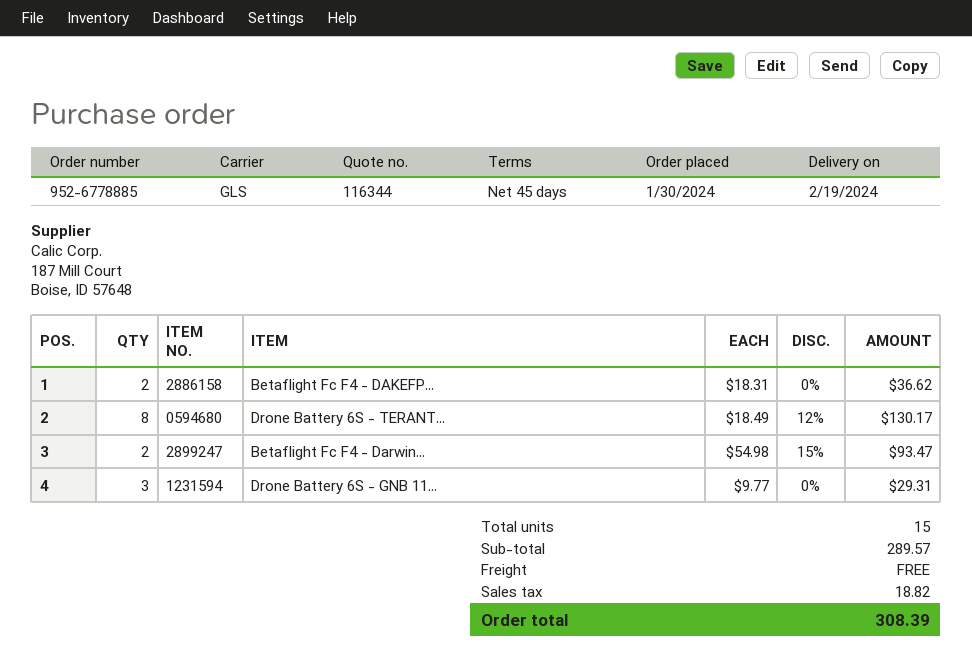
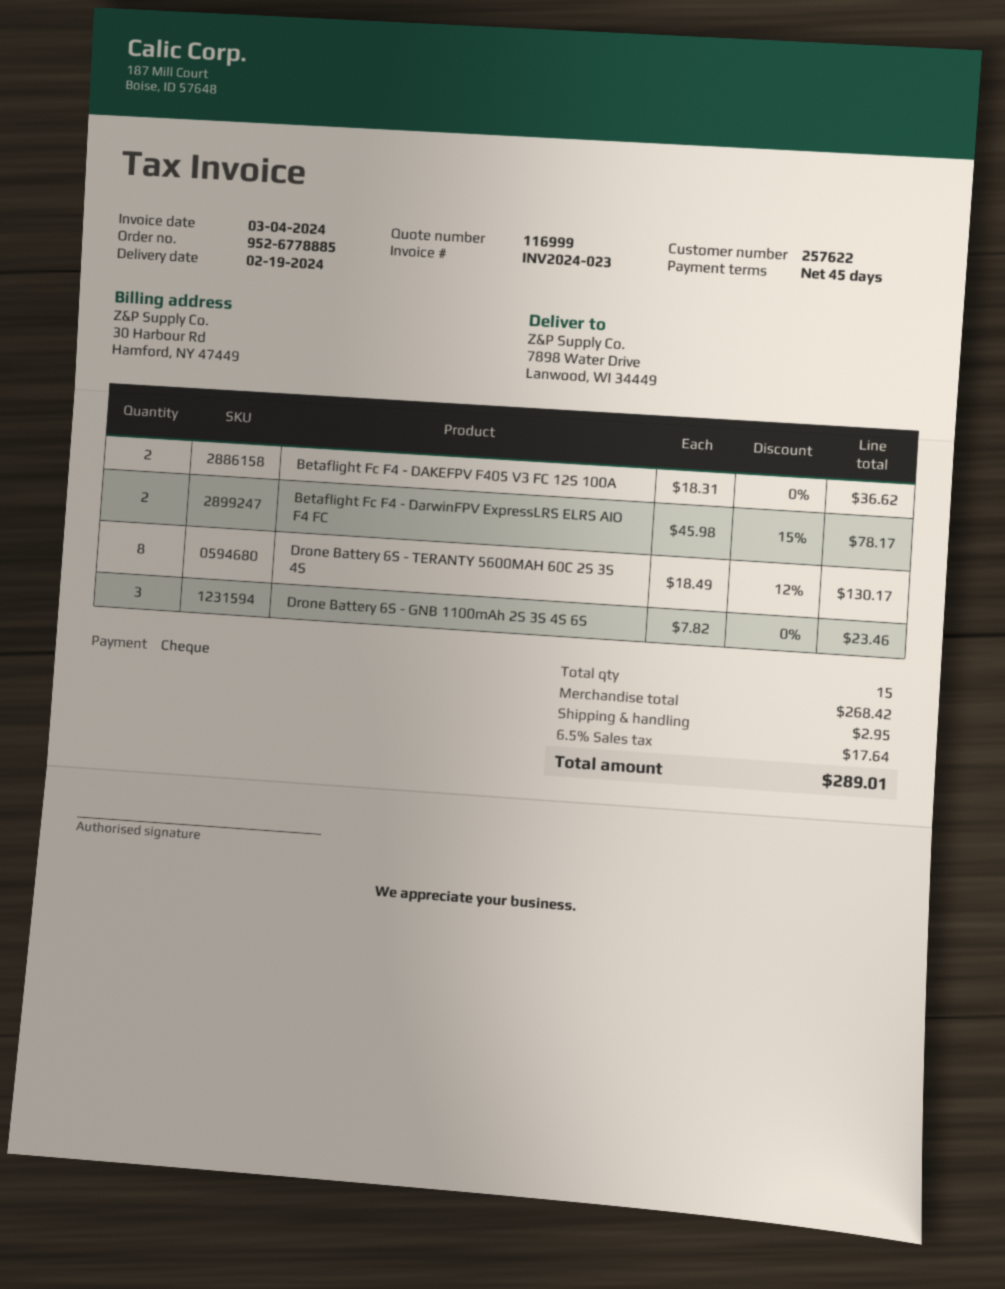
quote number: 116344 -> 116999
Betaflight Fc F4 - Darwin...: 2 x 54.98 - 15% = 93.47 -> 2 x 45.98 - 15% = 78.17
Drone Battery 6S - GNB 11...: 3 x 9.77 = 29.31 -> 3 x 7.82 = 23.46
subtotal: 289.57 -> 268.42
shipping: 0.00 -> 2.95
tax: 18.82 -> 17.64
total: 308.39 -> 289.01

